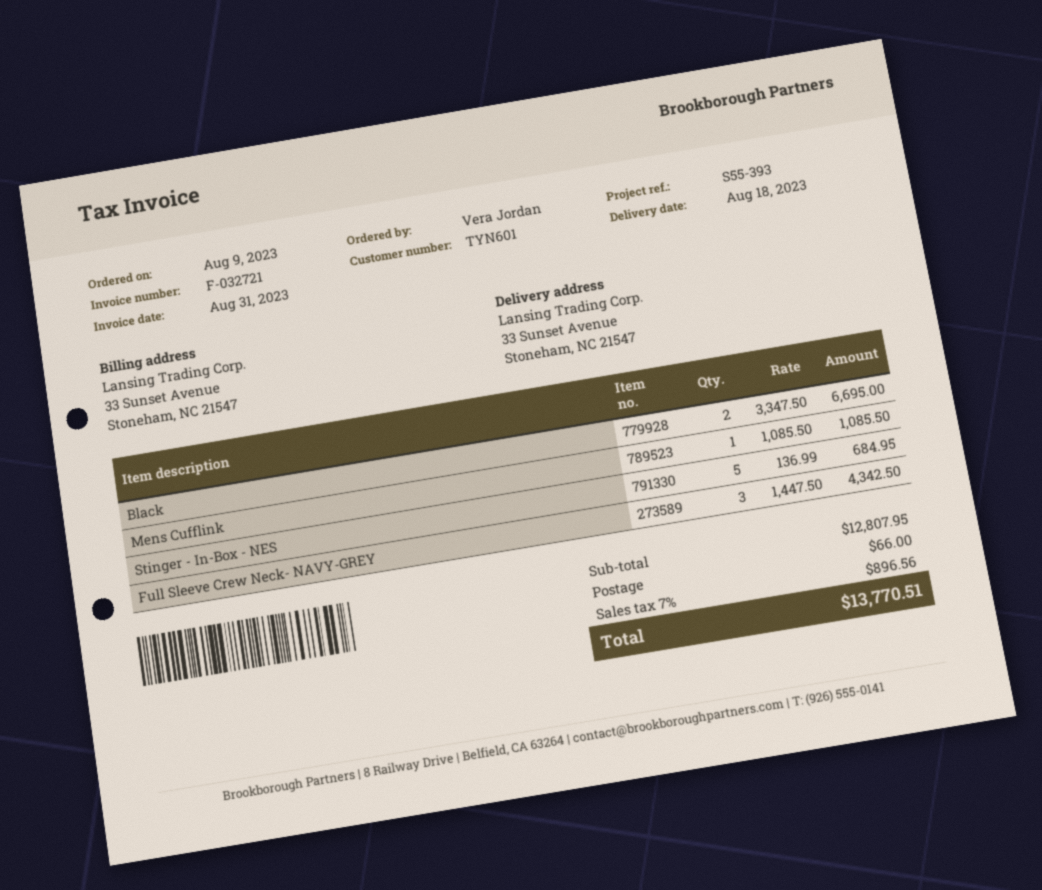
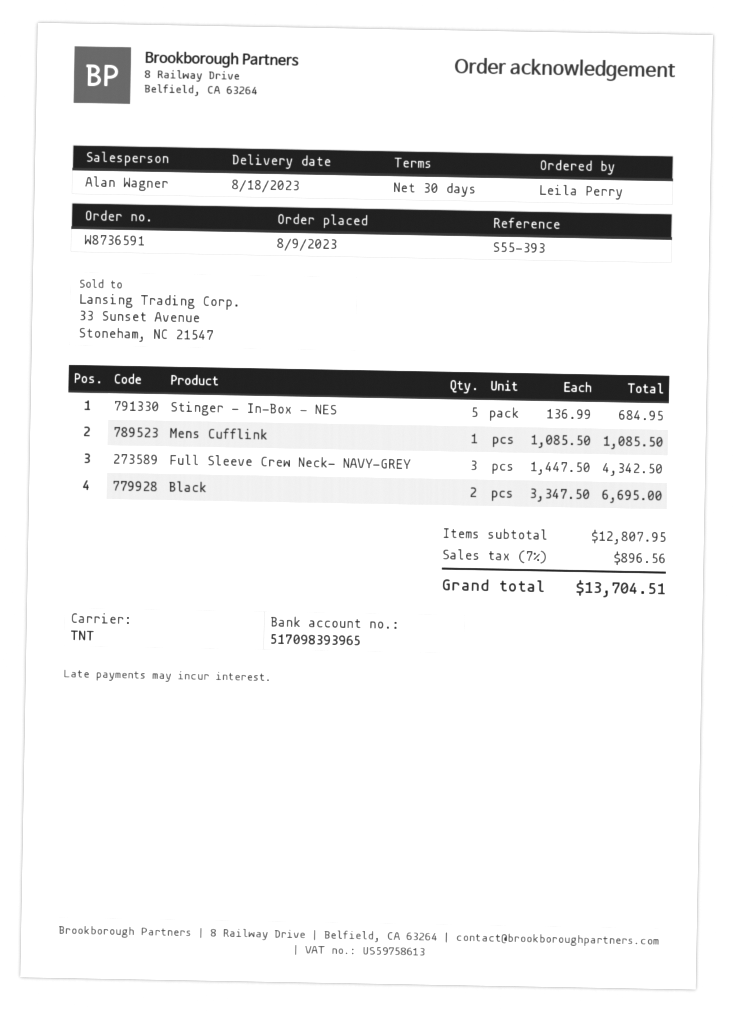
ordered by: Vera Jordan -> Leila Perry
shipping: 66.00 -> none
total: 13770.51 -> 13704.51

